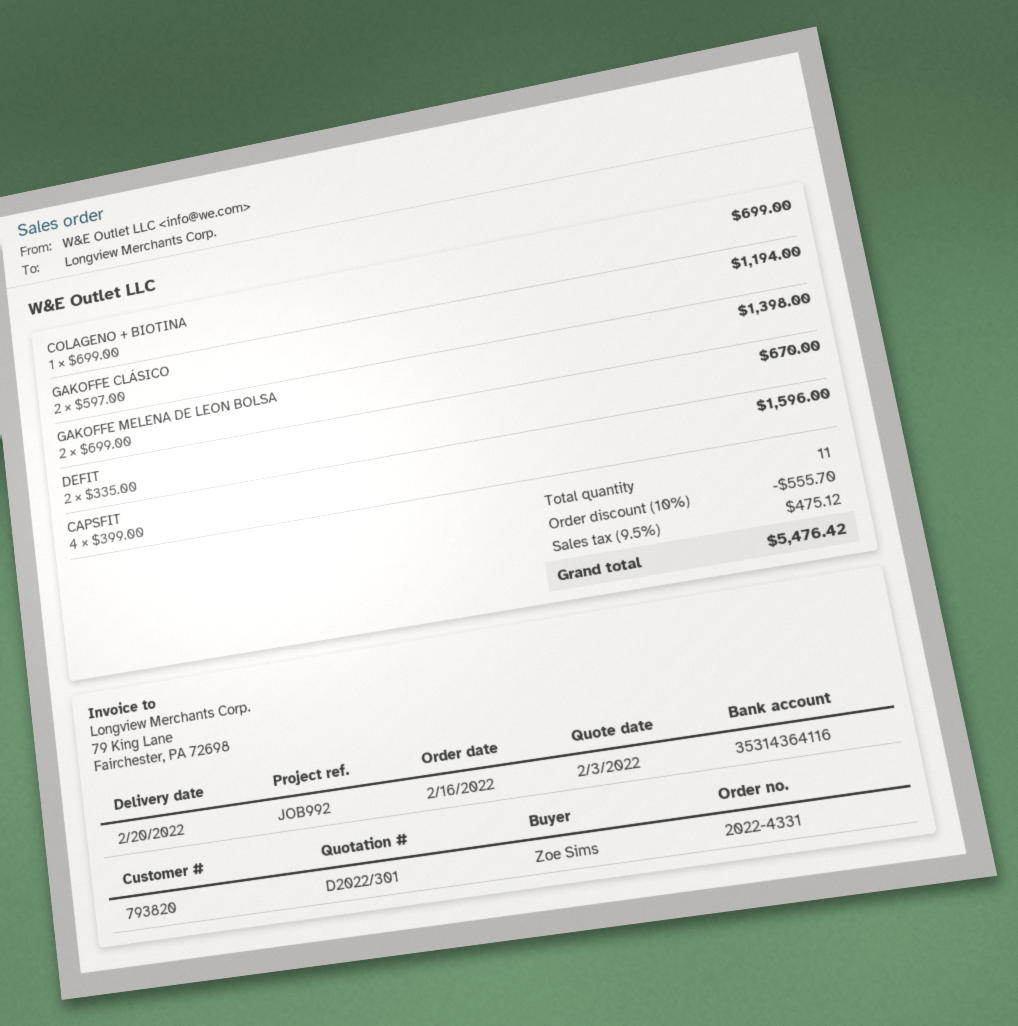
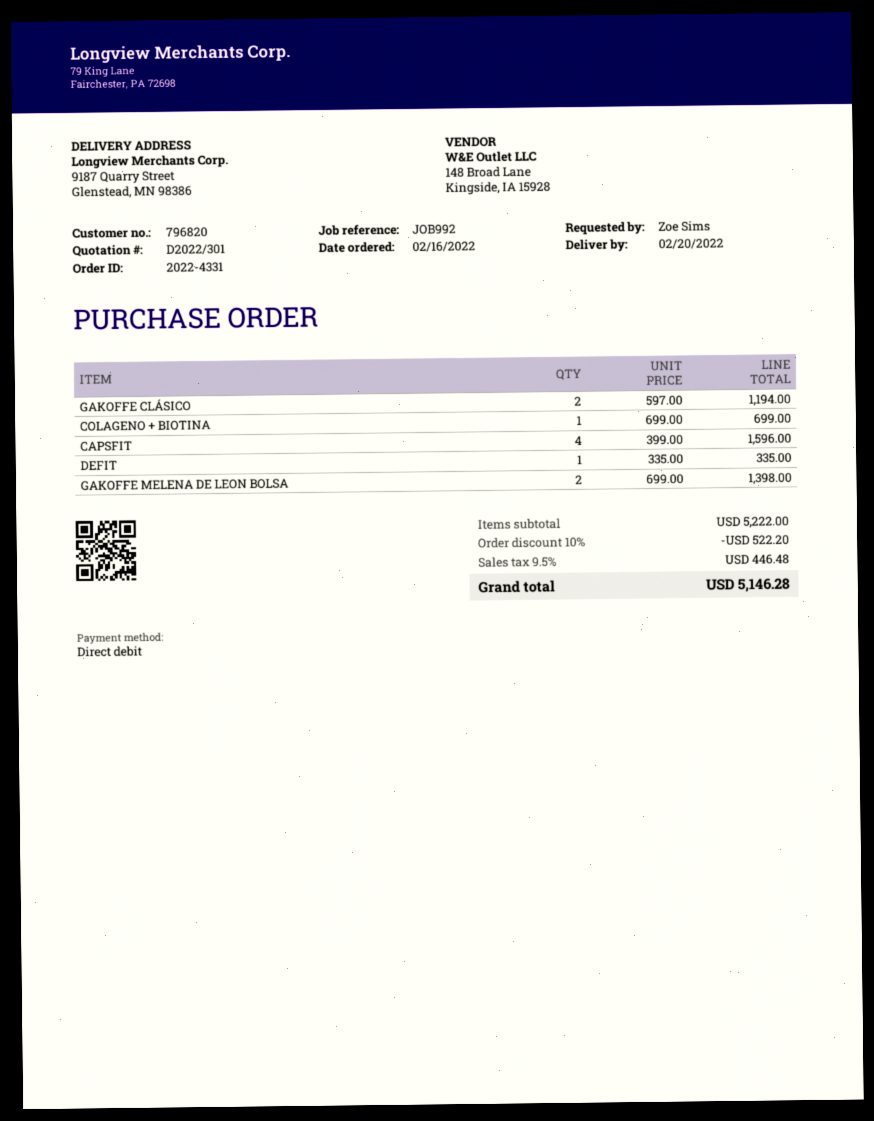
customer number: 793820 -> 796820
DEFIT: 2 x 335.00 = 670.00 -> 1 x 335.00 = 335.00
discount: 10% = 555.70 -> 10% = 522.20
tax: 9.5% = 475.12 -> 9.5% = 446.48
total: 5476.42 -> 5146.28

